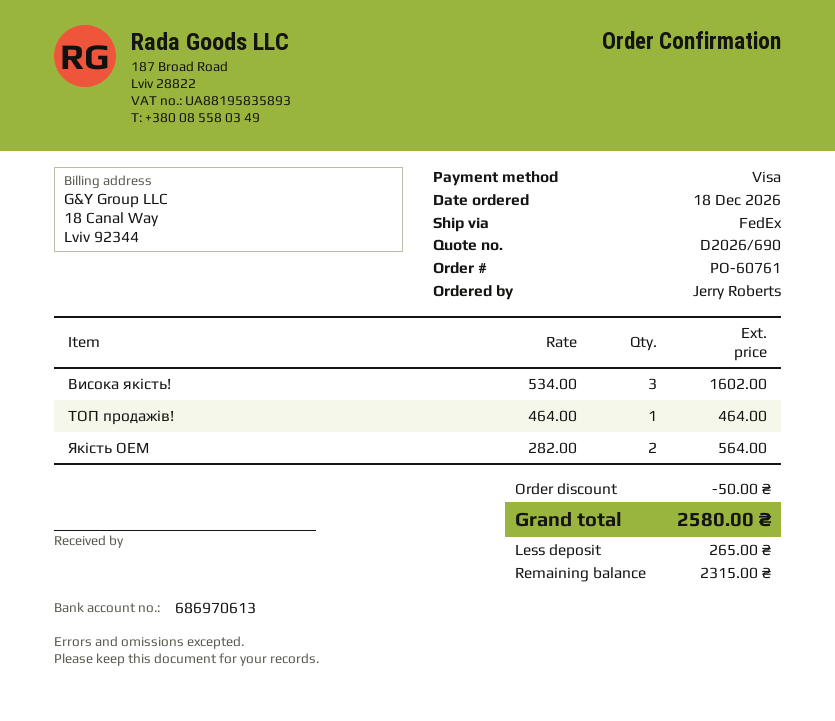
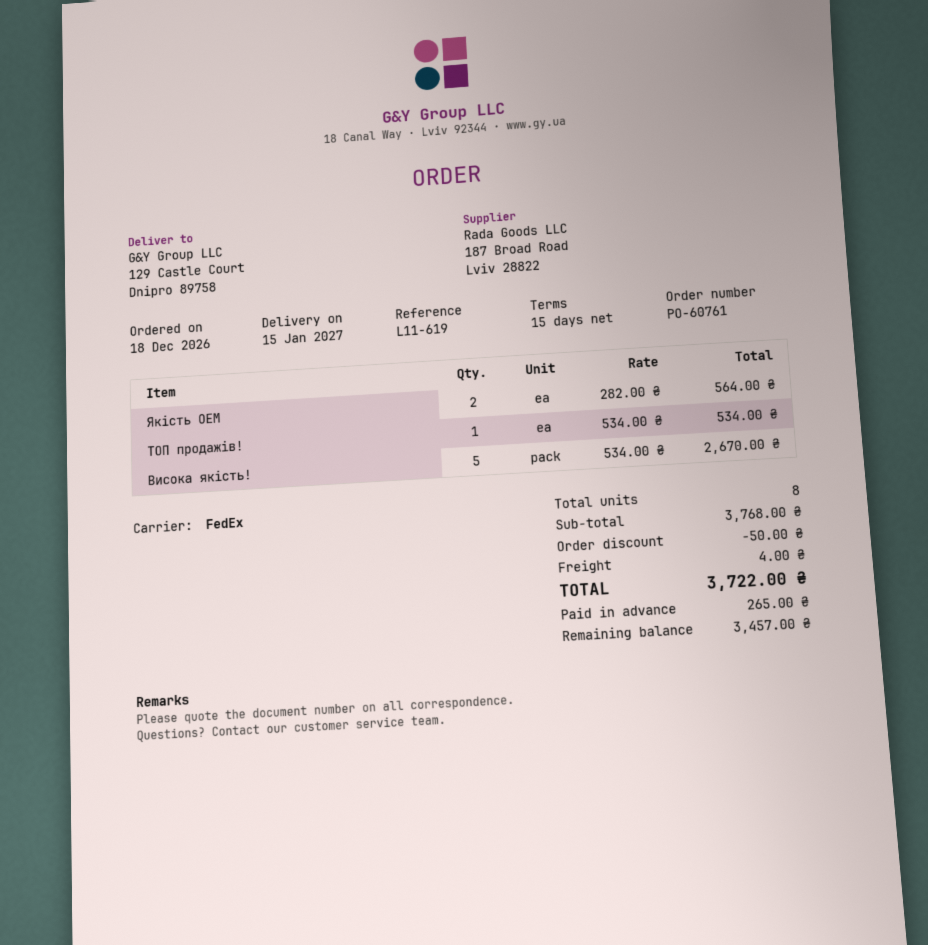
Висока якість!: 3 x 534.00 = 1602.00 -> 5 x 534.00 = 2670.00
ТОП продажів!: 1 x 464.00 = 464.00 -> 1 x 534.00 = 534.00
shipping: none -> 4.00
total: 2580.00 -> 3722.00
balance: 2315.00 -> 3457.00

